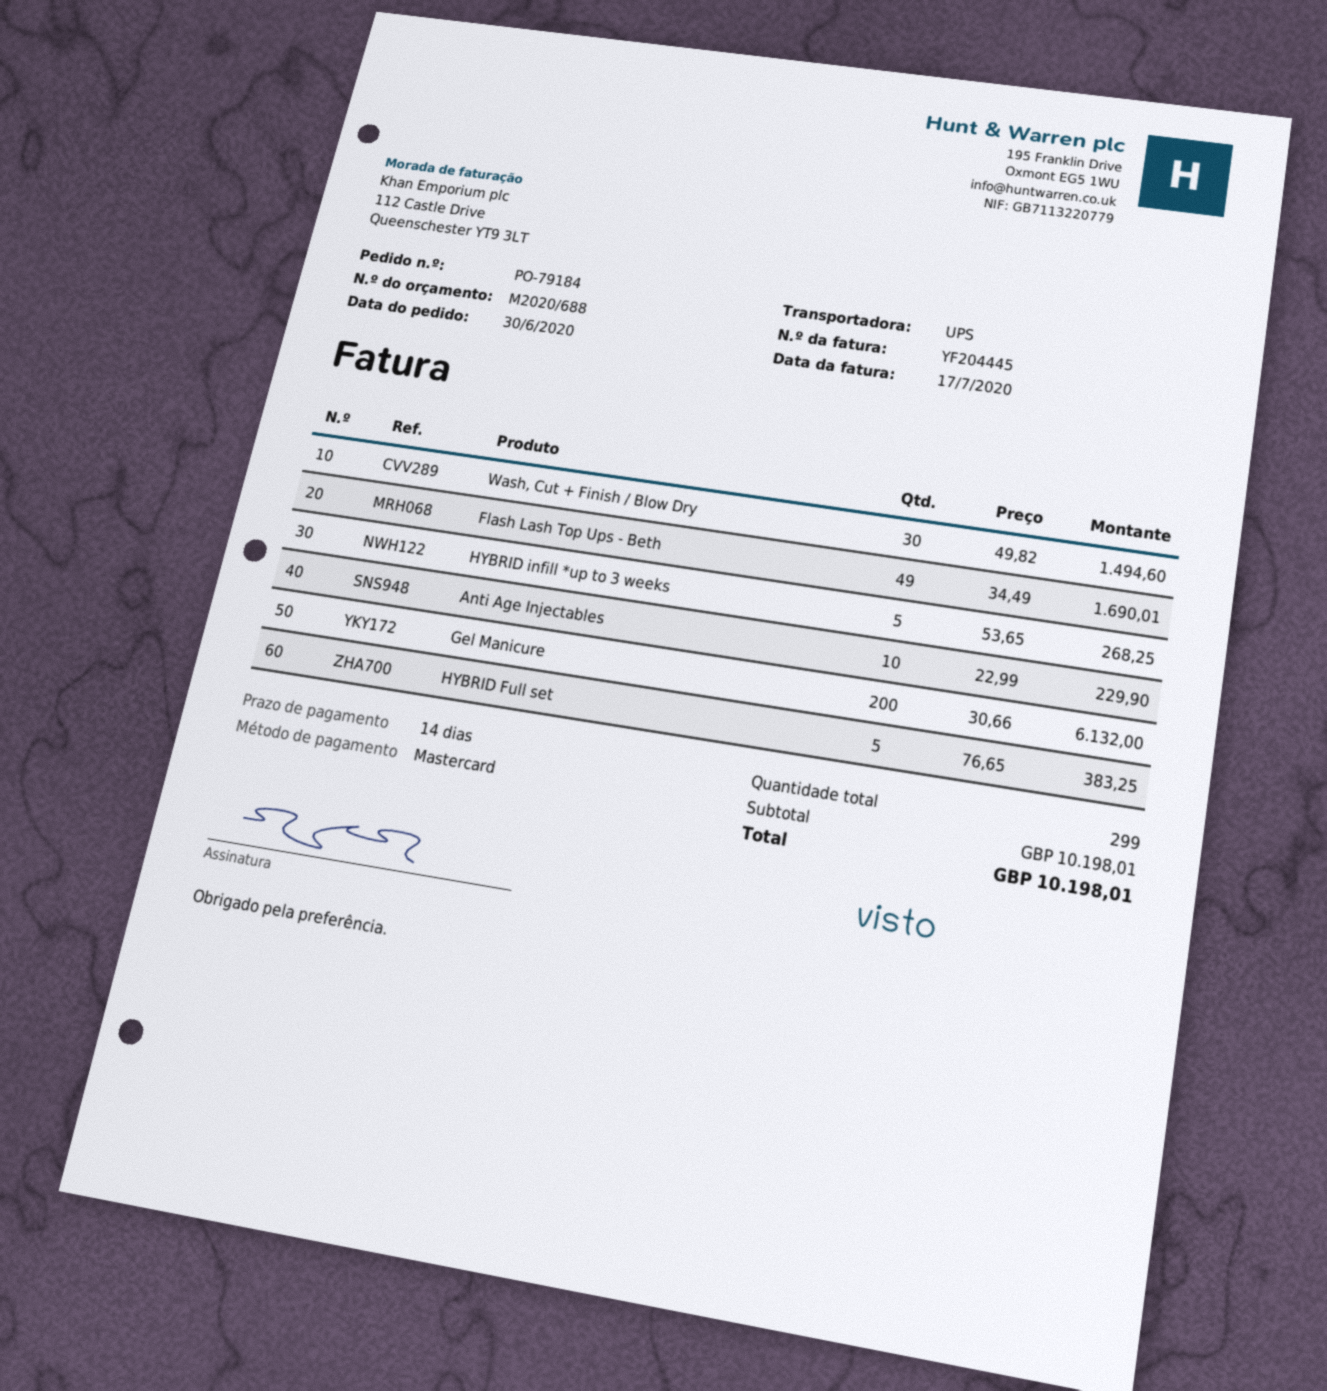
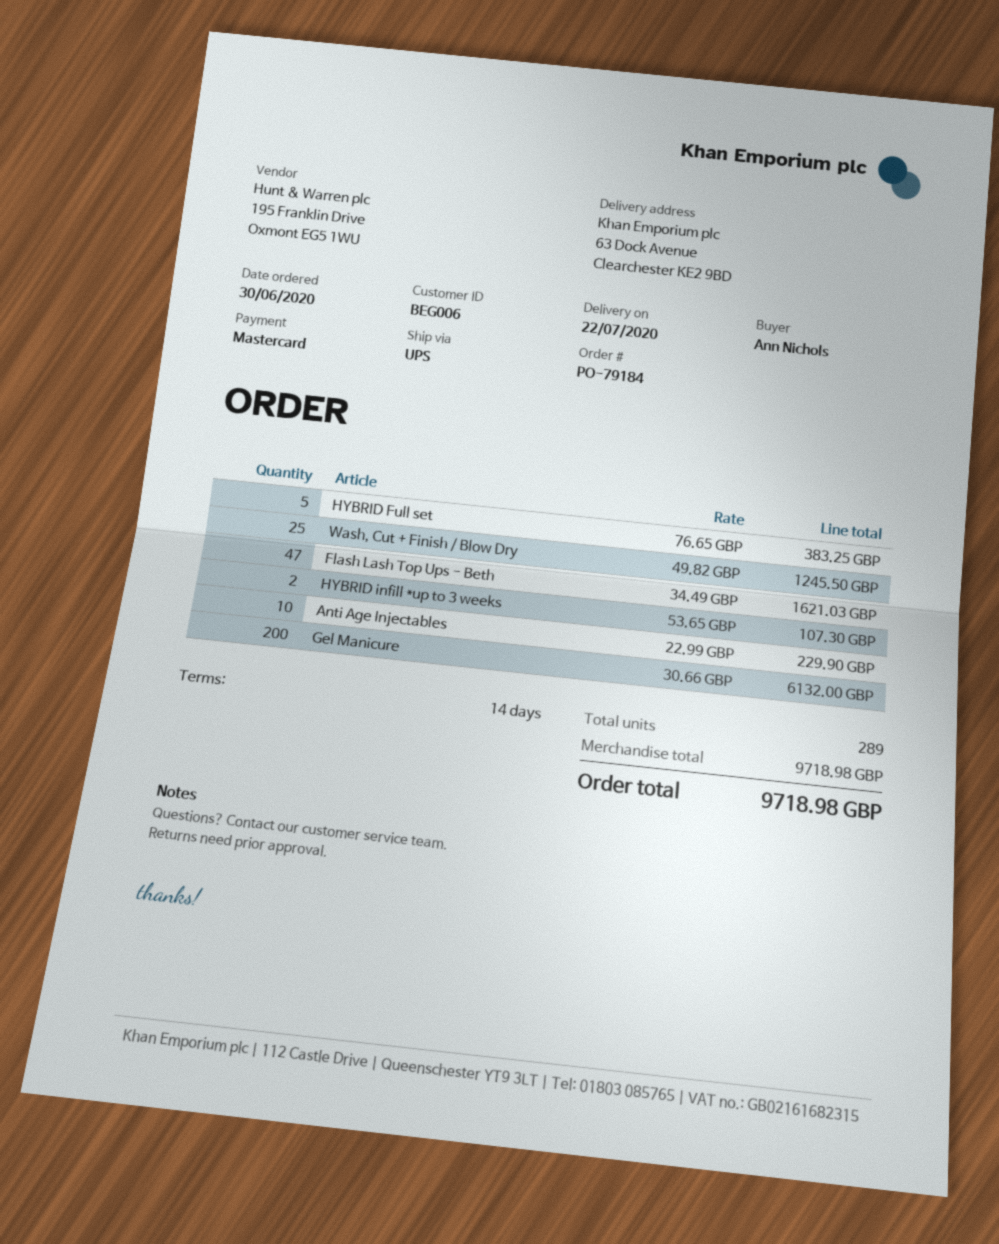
Wash, Cut + Finish / Blow Dry: 30 x 49.82 = 1494.60 -> 25 x 49.82 = 1245.50
Flash Lash Top Ups - Beth: 49 x 34.49 = 1690.01 -> 47 x 34.49 = 1621.03
HYBRID infill *up to 3 weeks: 5 x 53.65 = 268.25 -> 2 x 53.65 = 107.30
total quantity: 299 -> 289
subtotal: 10198.01 -> 9718.98
total: 10198.01 -> 9718.98

